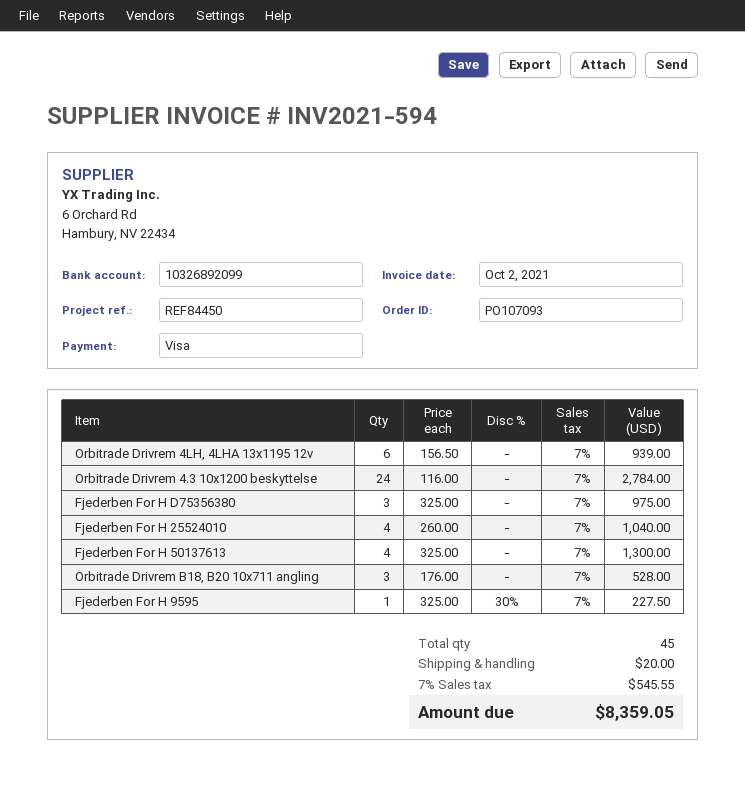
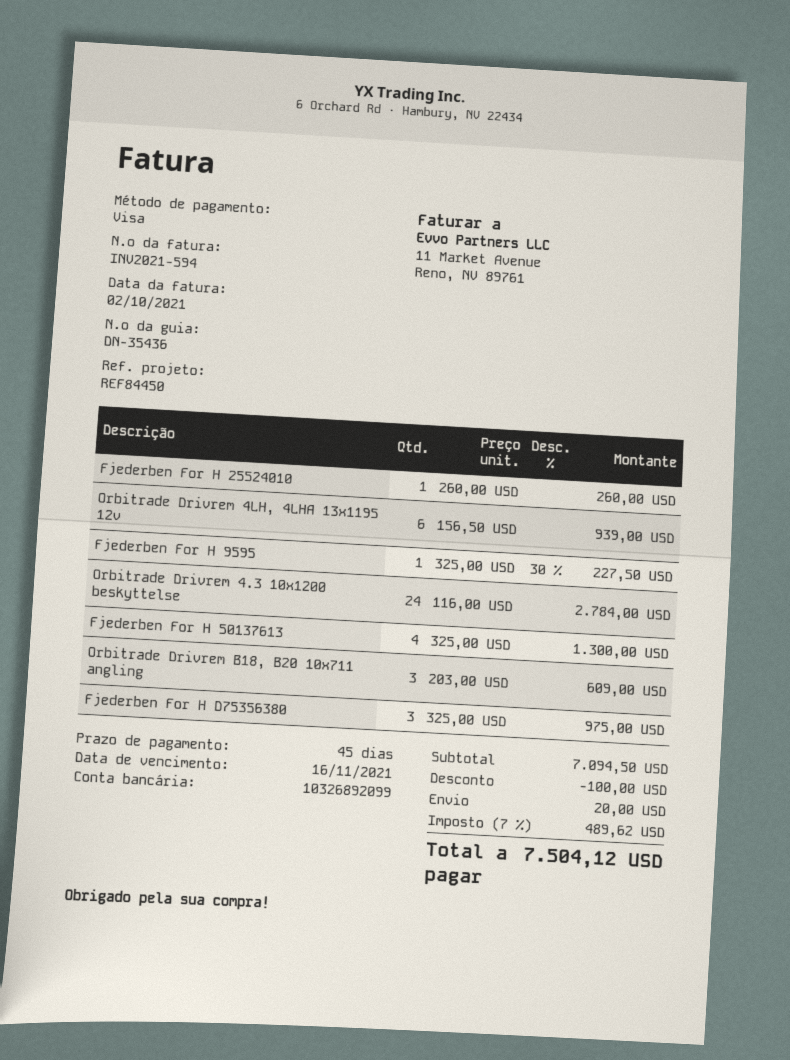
Fjederben For H 25524010: 4 x 260.00 = 1040.00 -> 1 x 260.00 = 260.00
Orbitrade Drivrem B18, B20 10x711 angling: 3 x 176.00 = 528.00 -> 3 x 203.00 = 609.00
discount: none -> 100.00
tax: 7% = 545.55 -> 7% = 489.62
total: 8359.05 -> 7504.12

